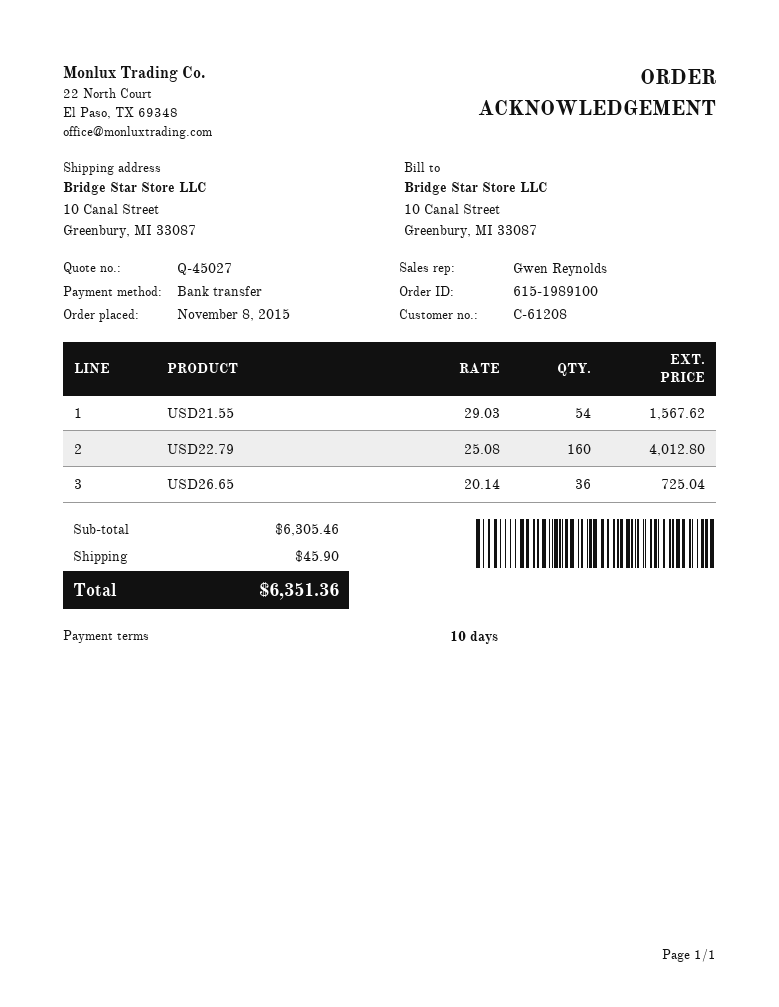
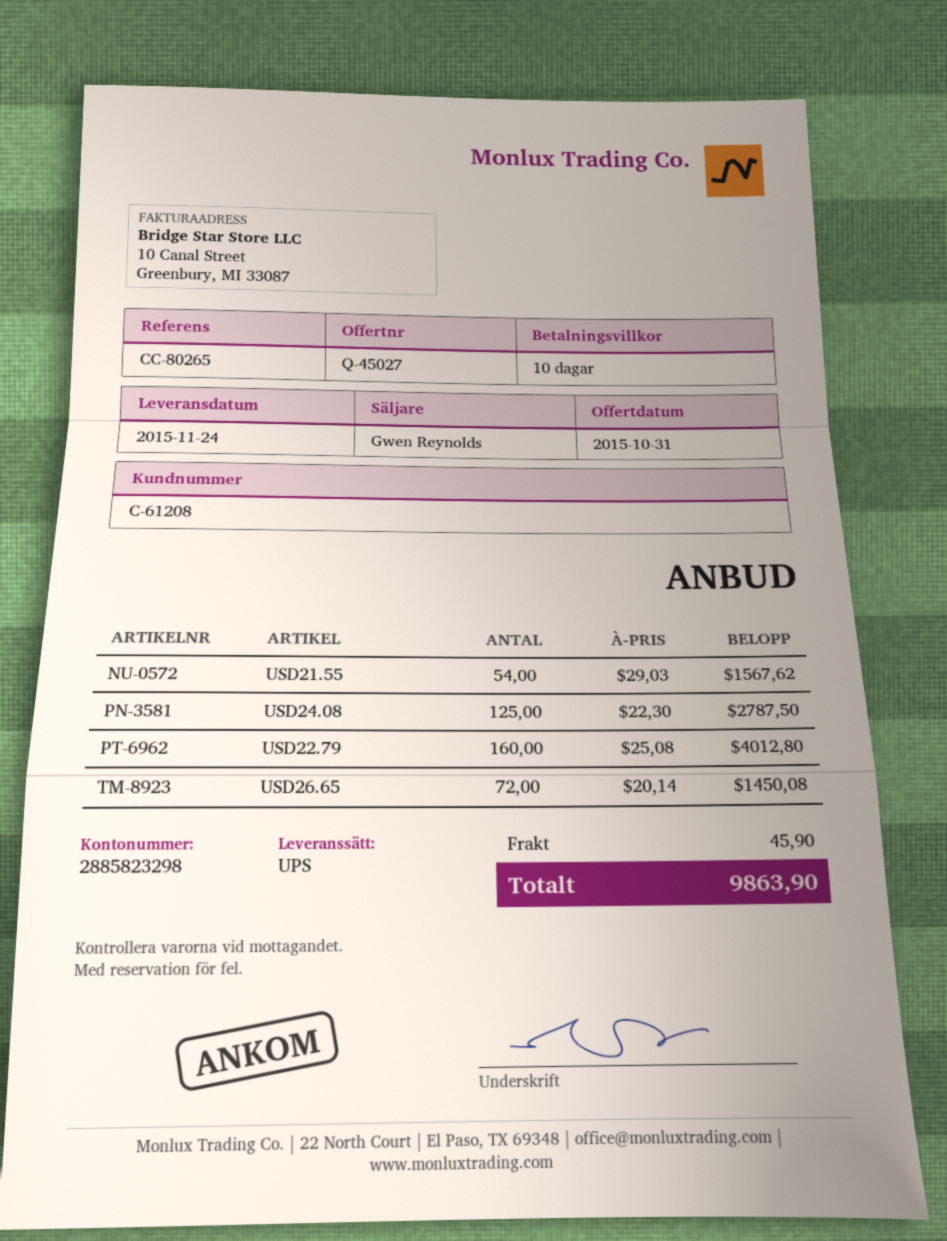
USD26.65: 36 x 20.14 = 725.04 -> 72 x 20.14 = 1450.08
USD24.08: none -> 125 x 22.30 = 2787.50
total: 6351.36 -> 9863.90

